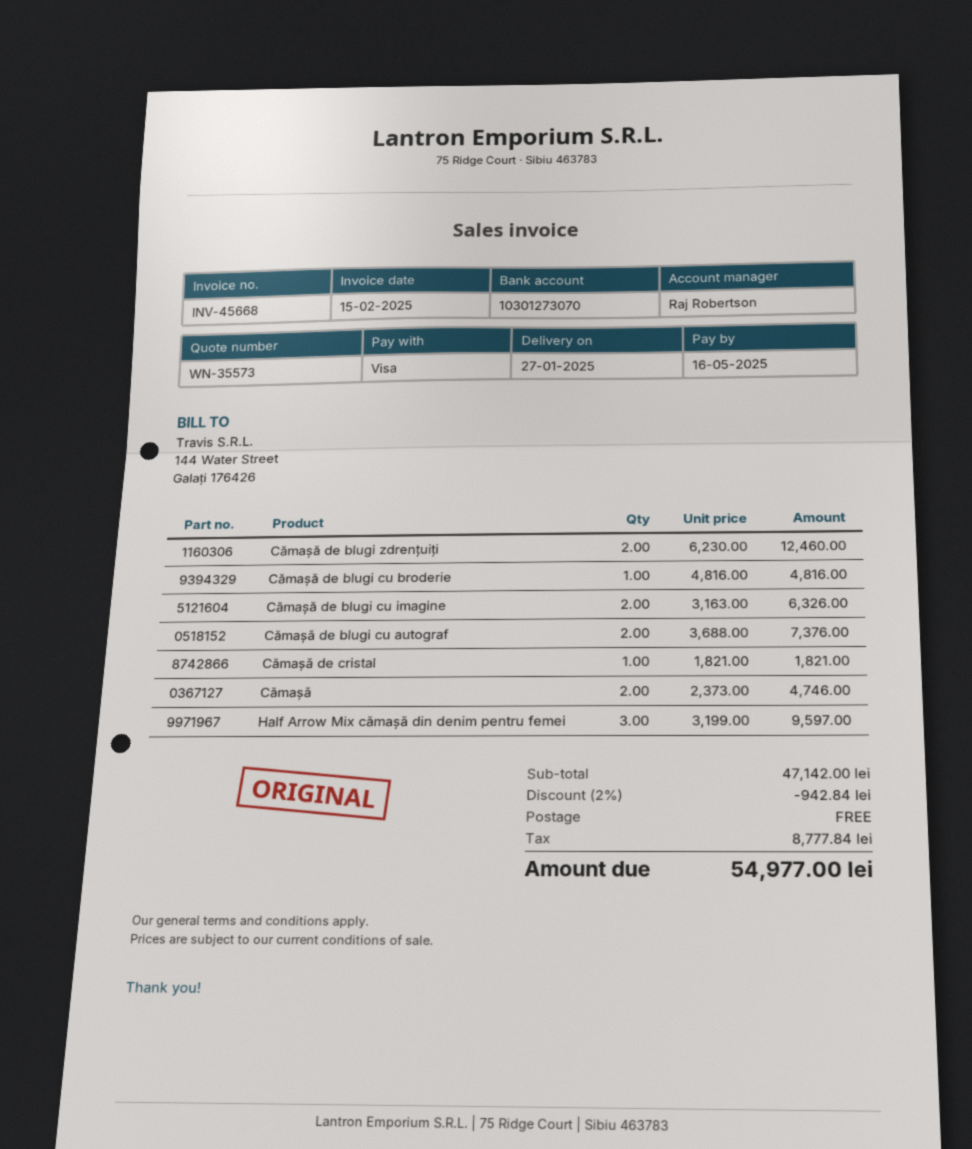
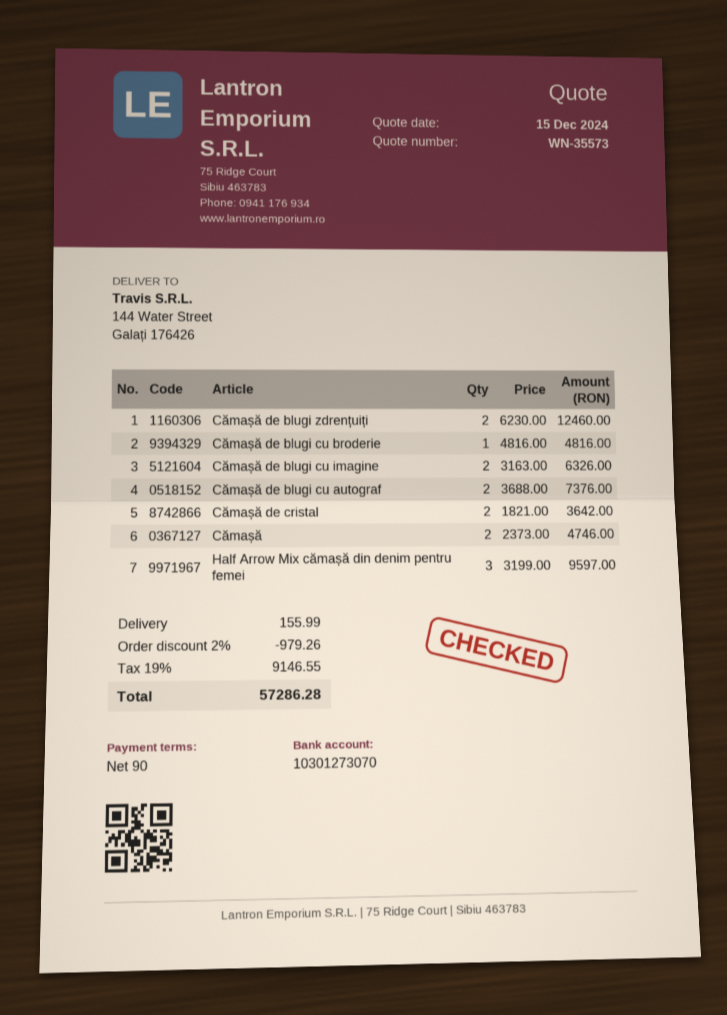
Cămașă de cristal: 1 x 1821.00 = 1821.00 -> 2 x 1821.00 = 3642.00
discount: 2% = 942.84 -> 2% = 979.26
shipping: 0.00 -> 155.99
tax: 8777.84 -> 9146.55
total: 54977.00 -> 57286.28

